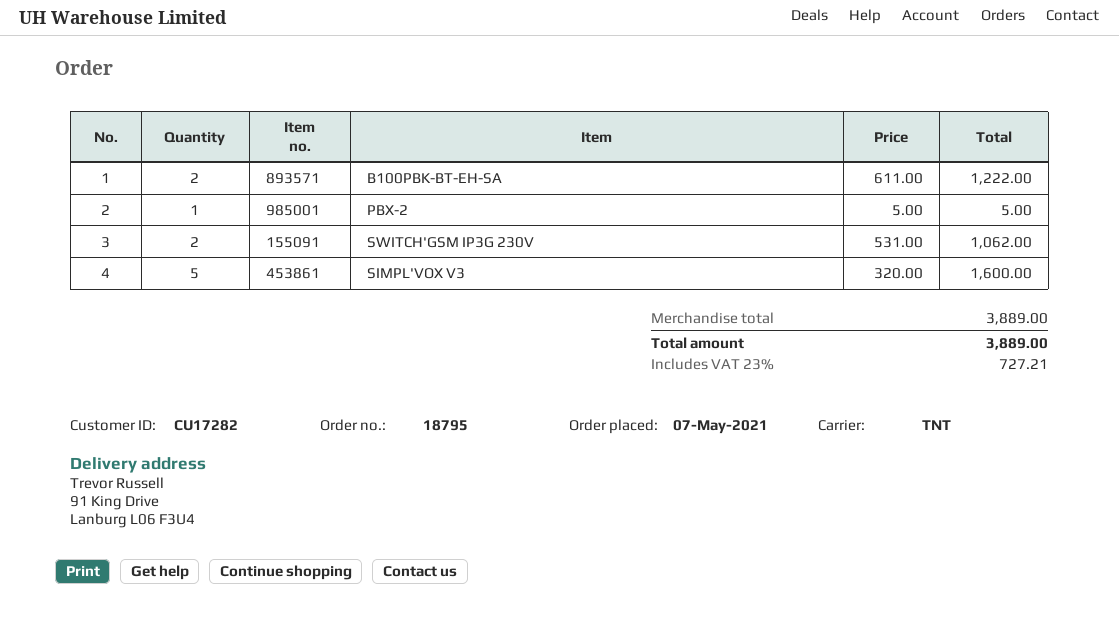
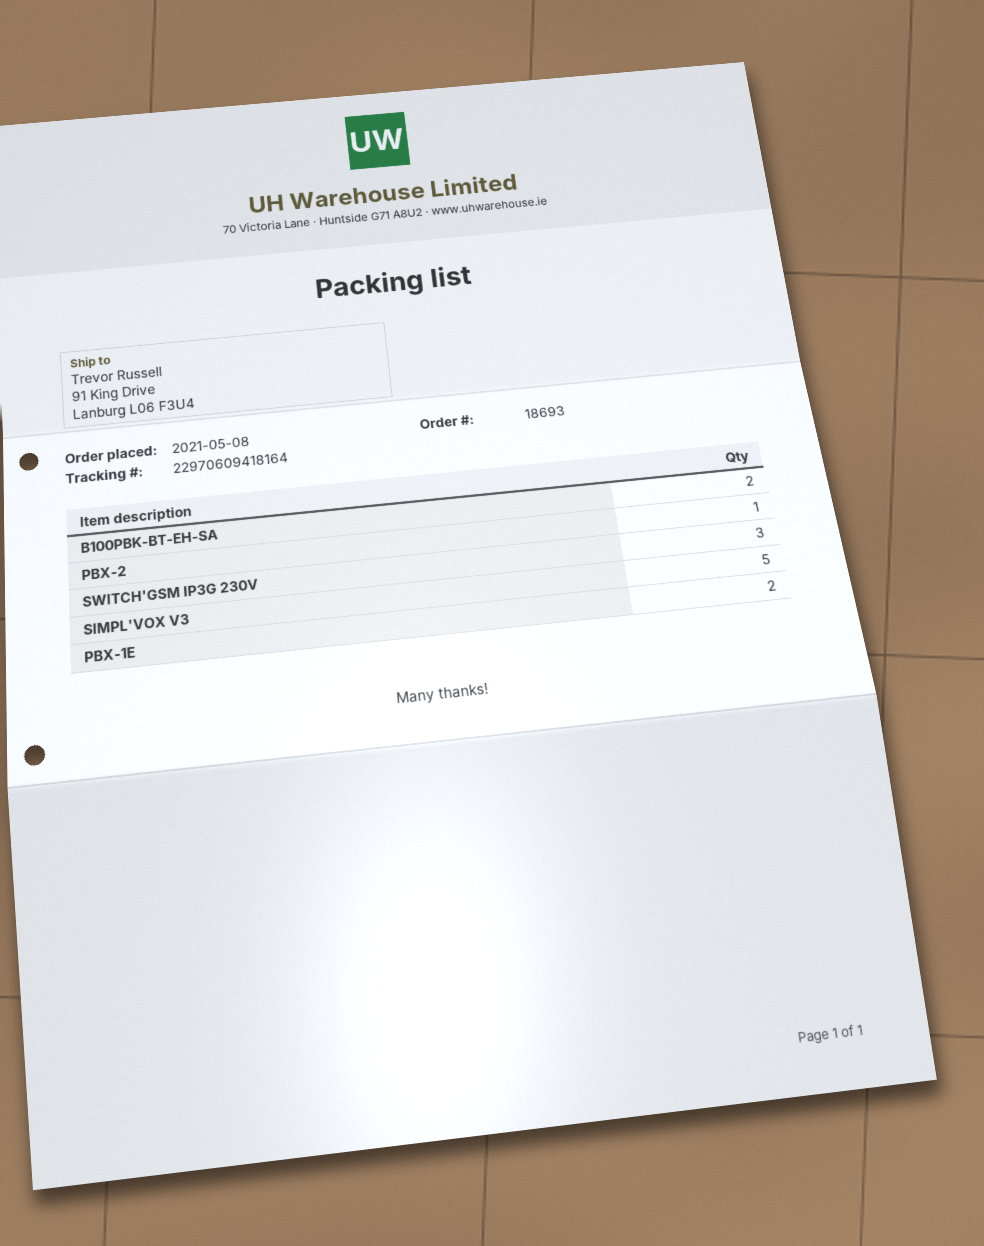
order number: 18795 -> 18693
order date: 2021-05-07 -> 2021-05-08
SWITCH'GSM IP3G 230V: 2 -> 3
PBX-1E: none -> 2

